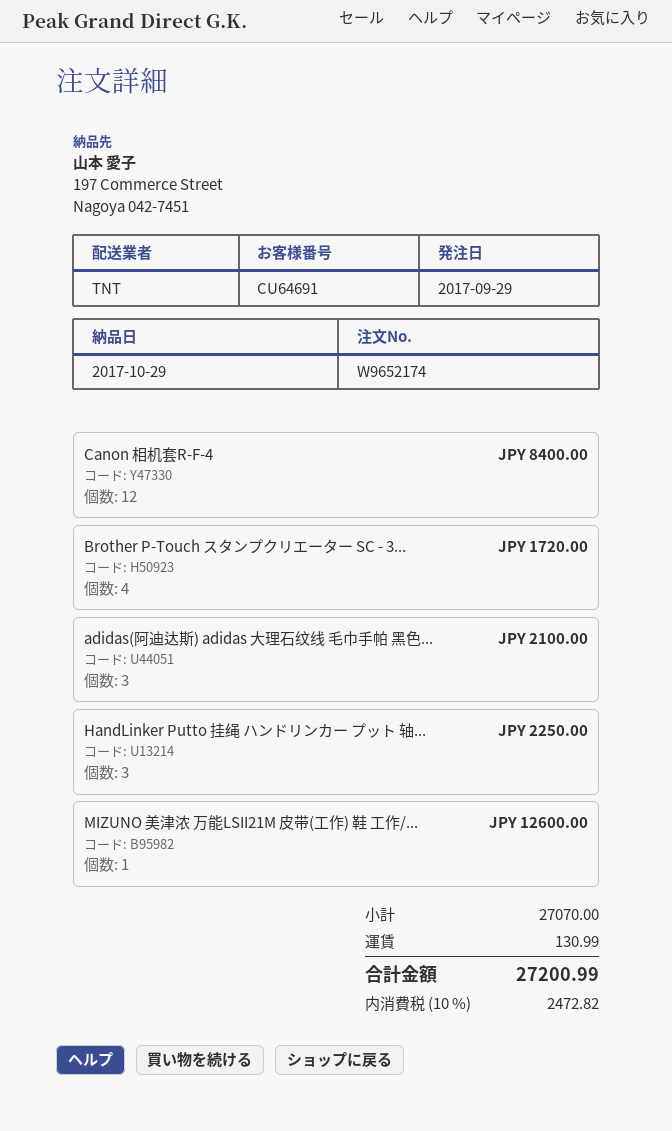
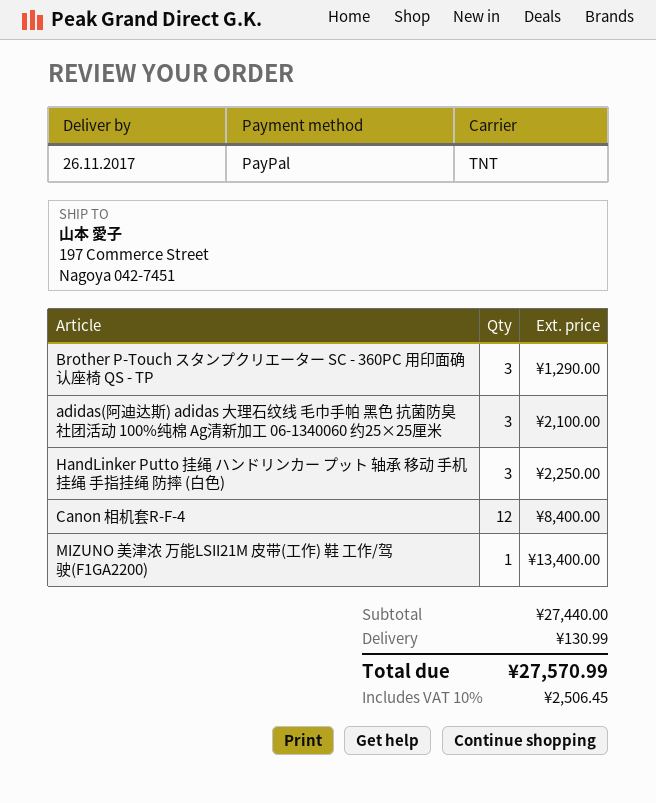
delivery date: 2017-10-29 -> 2017-11-26
Brother P-Touch スタンプクリエーター SC - 3...: 4 for 1720.00 -> 3 for 1290.00
MIZUNO 美津浓 万能LSII21M 皮带(工作) 鞋 工作/...: 1 for 12600.00 -> 1 for 13400.00
subtotal: 27070.00 -> 27440.00
tax: 10% = 2472.82 -> 10% = 2506.45
total: 27200.99 -> 27570.99

